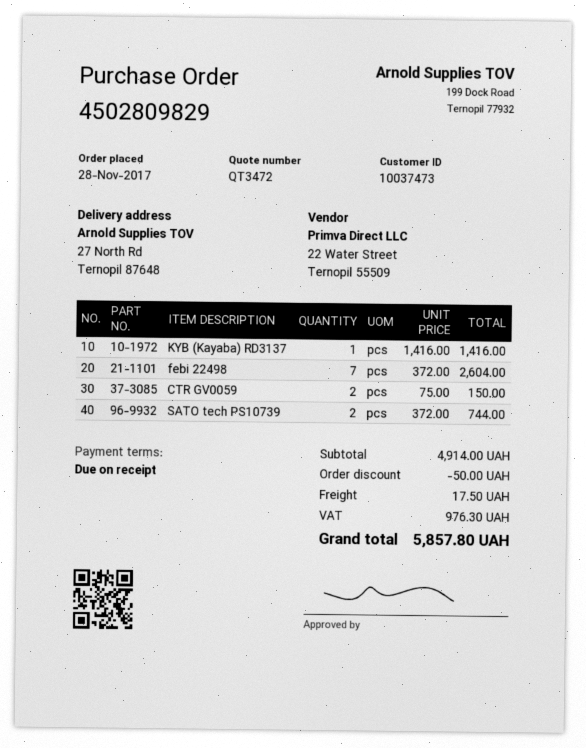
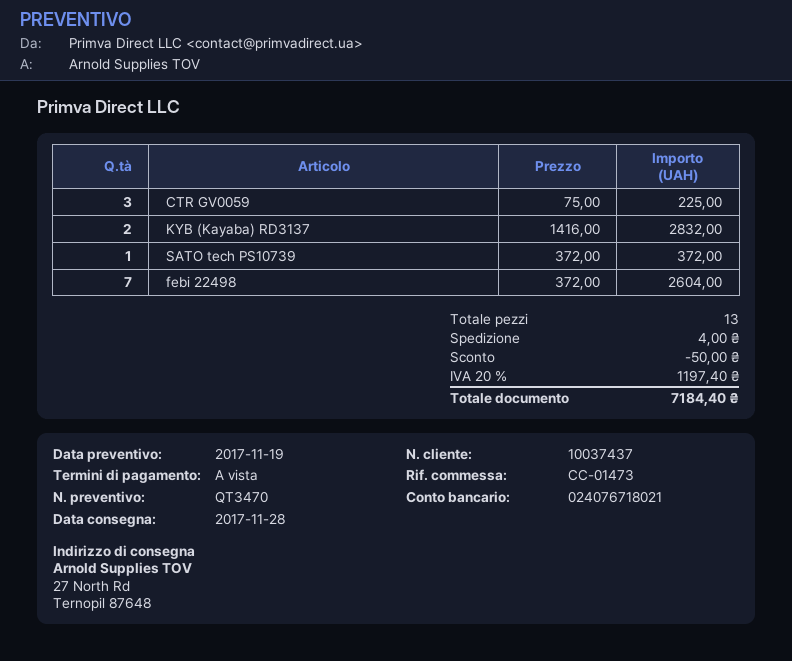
quote number: QT3472 -> QT3470
customer number: 10037473 -> 10037437
KYB (Kayaba) RD3137: 1 x 1416.00 = 1416.00 -> 2 x 1416.00 = 2832.00
CTR GV0059: 2 x 75.00 = 150.00 -> 3 x 75.00 = 225.00
SATO tech PS10739: 2 x 372.00 = 744.00 -> 1 x 372.00 = 372.00
shipping: 17.50 -> 4.00
tax: 976.30 -> 1197.40
total: 5857.80 -> 7184.40

